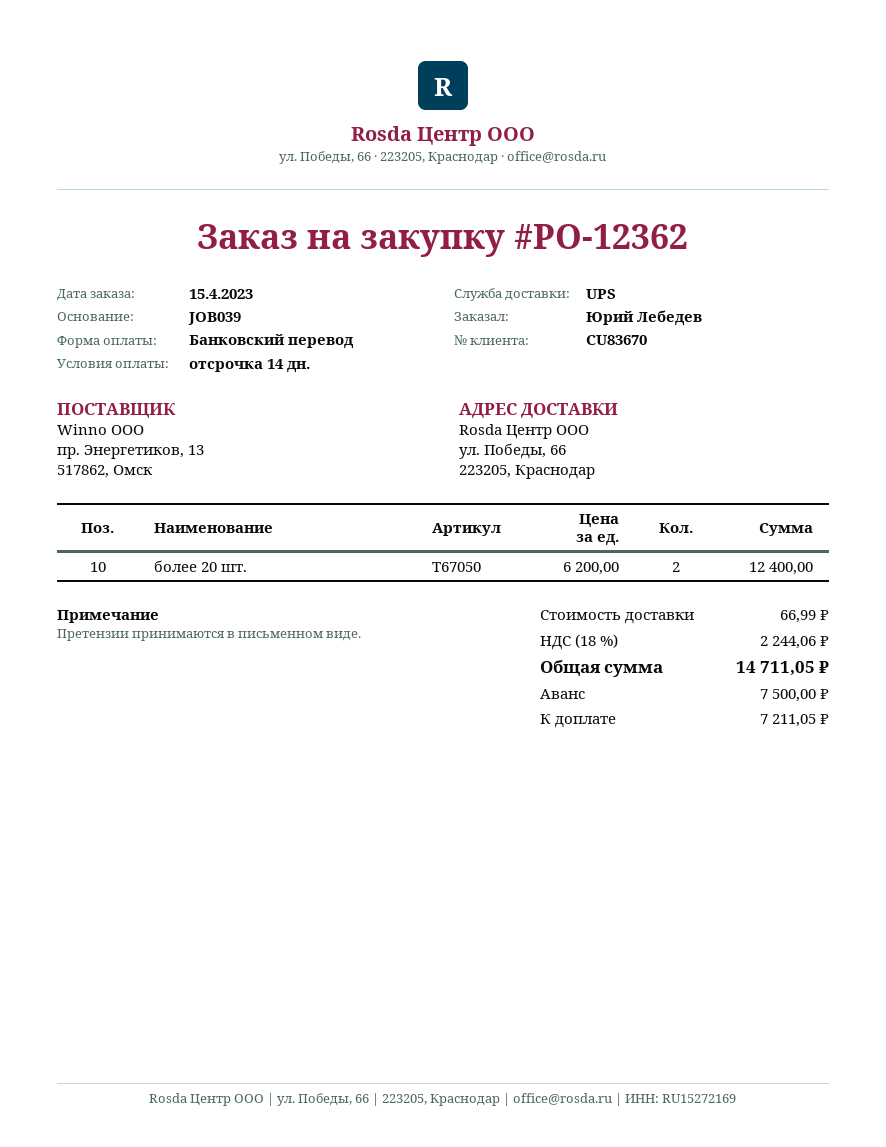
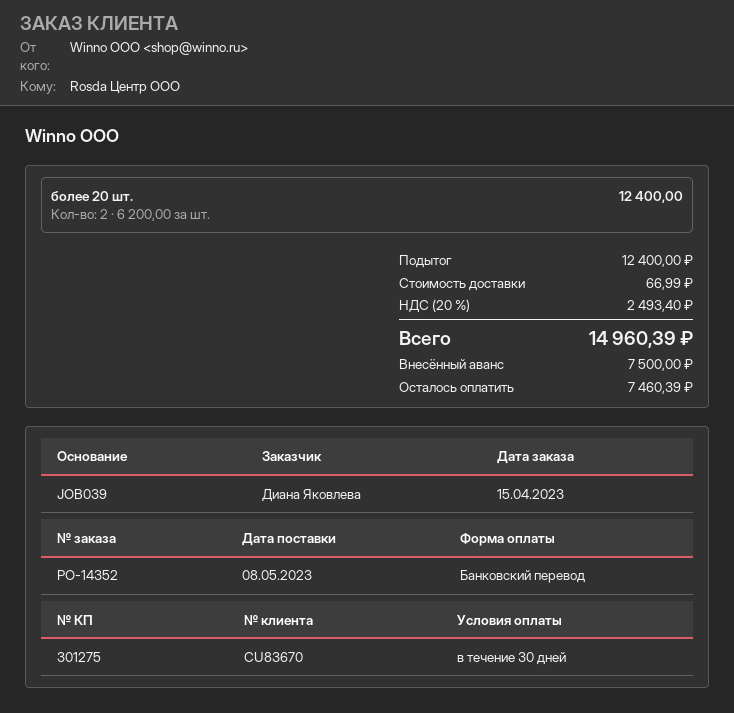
order number: PO-12362 -> PO-14352
payment terms: 14 days -> 30 days
ordered by: Юрий Лебедев -> Диана Яковлева
tax: 18% = 2244.06 -> 20% = 2493.40
total: 14711.05 -> 14960.39
balance: 7211.05 -> 7460.39

